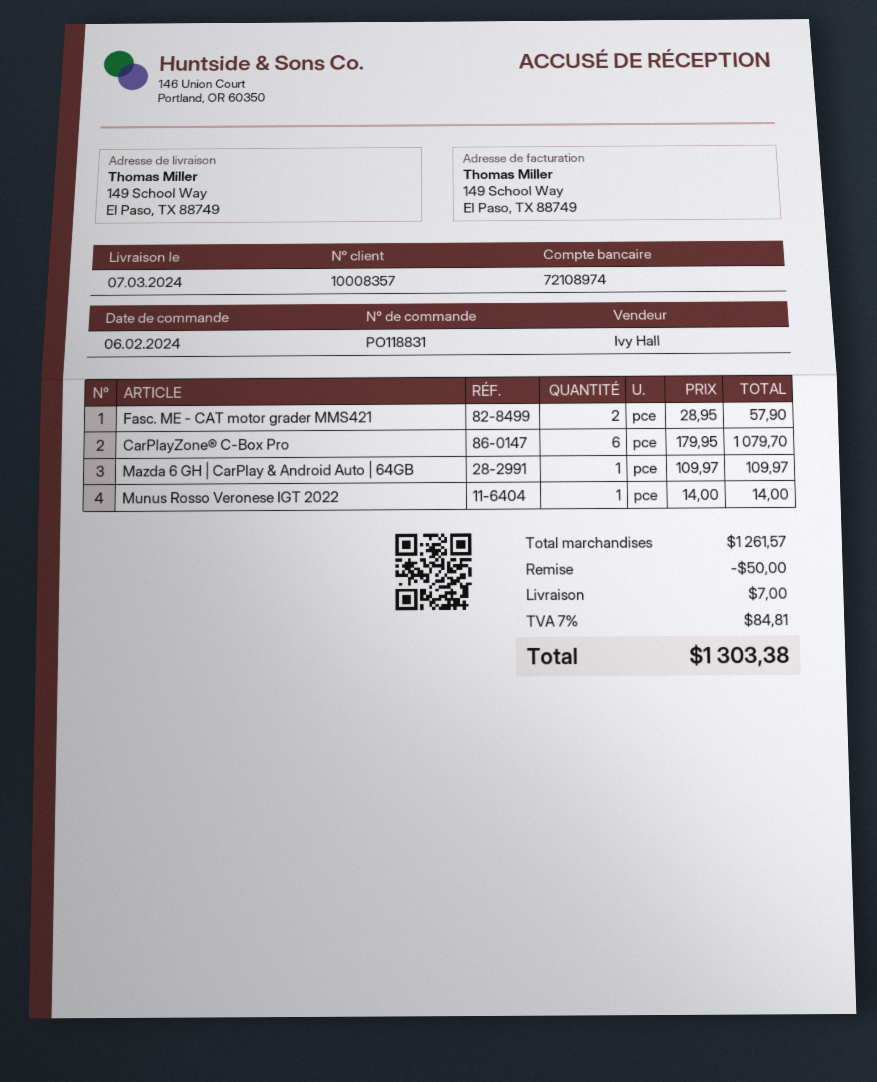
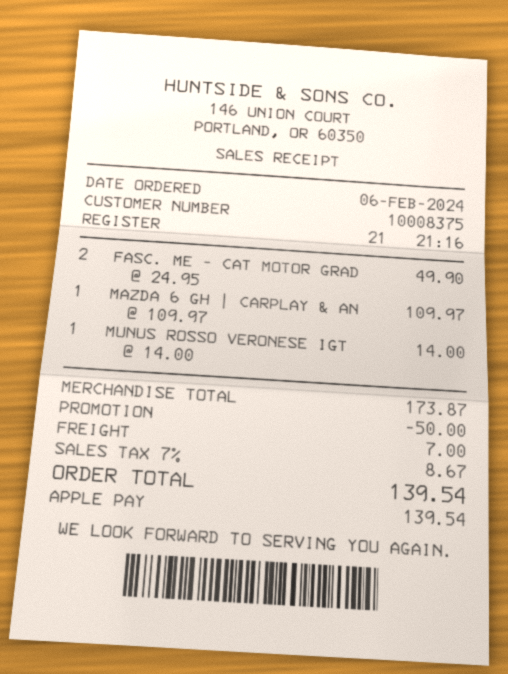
customer number: 10008357 -> 10008375
Fasc. ME - CAT motor grader MMS421: 2 x 28.95 = 57.90 -> 2 x 24.95 = 49.90
CarPlayZone® C-Box Pro: 6 x 179.95 = 1079.70 -> none
subtotal: 1261.57 -> 173.87
tax: 7% = 84.81 -> 7% = 8.67
total: 1303.38 -> 139.54

